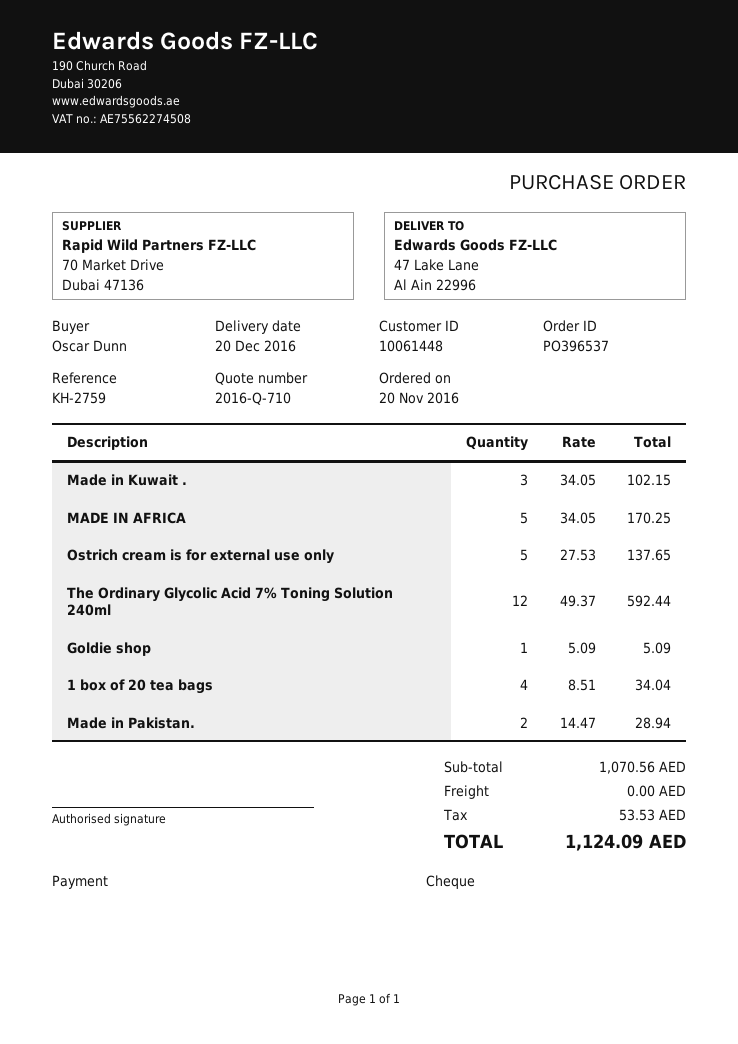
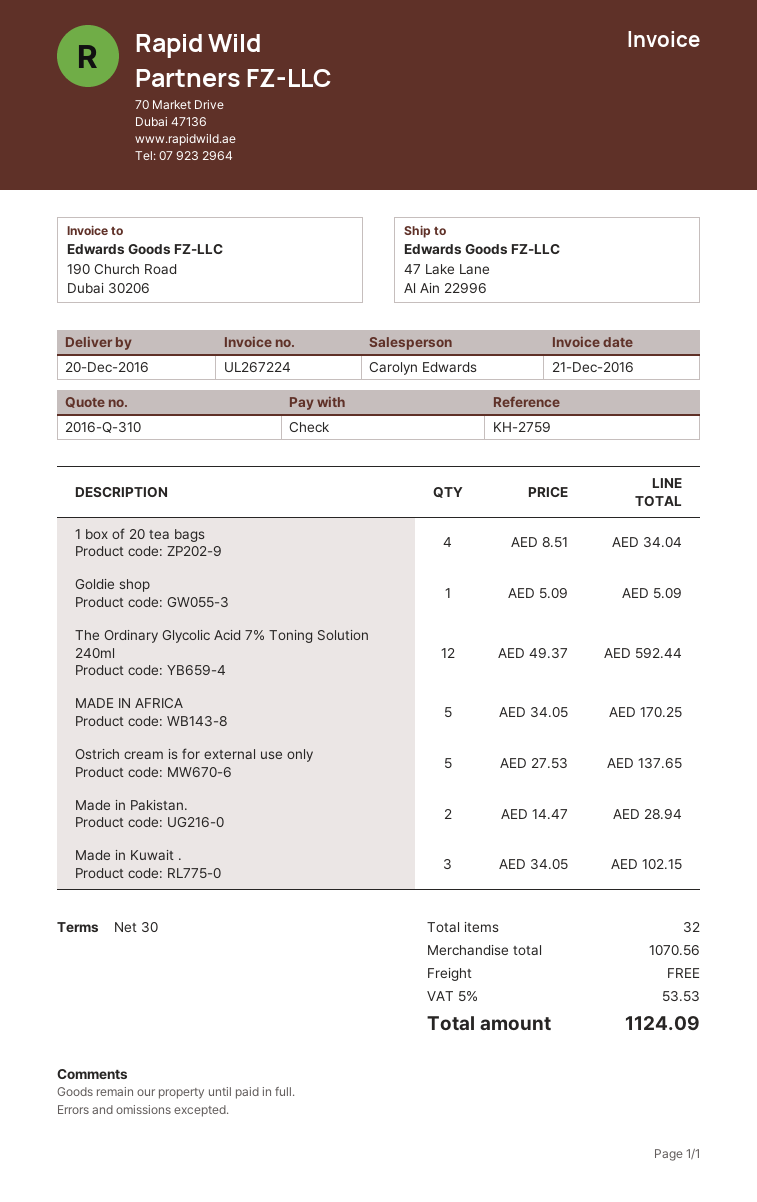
quote number: 2016-Q-710 -> 2016-Q-310

